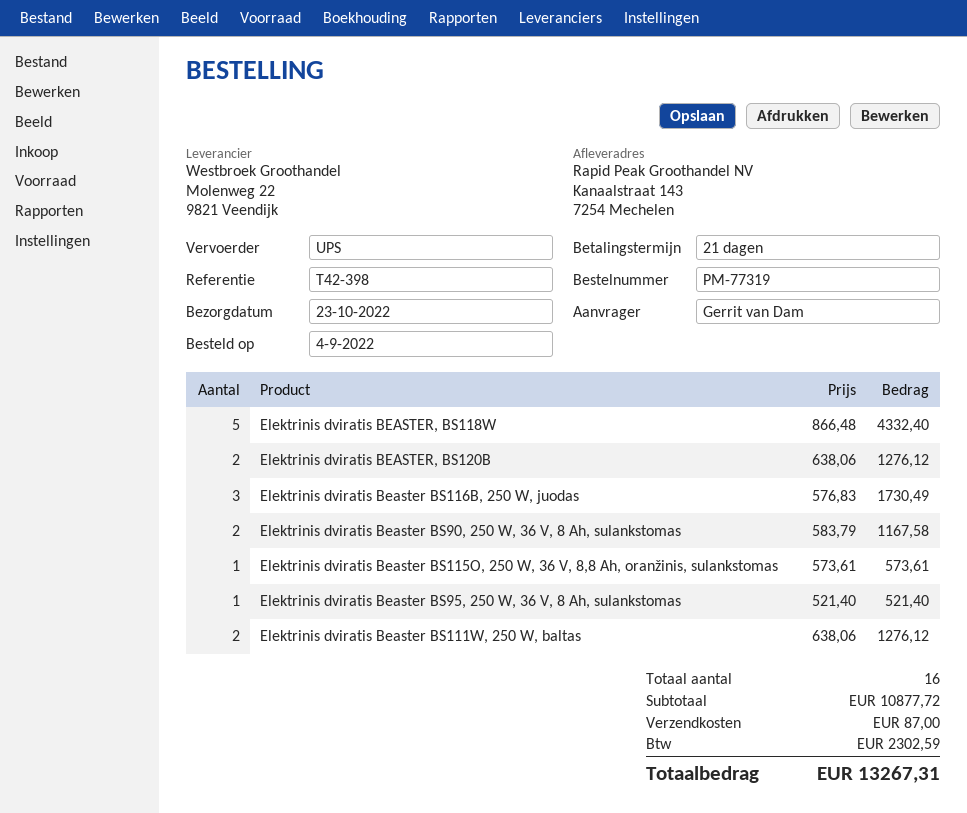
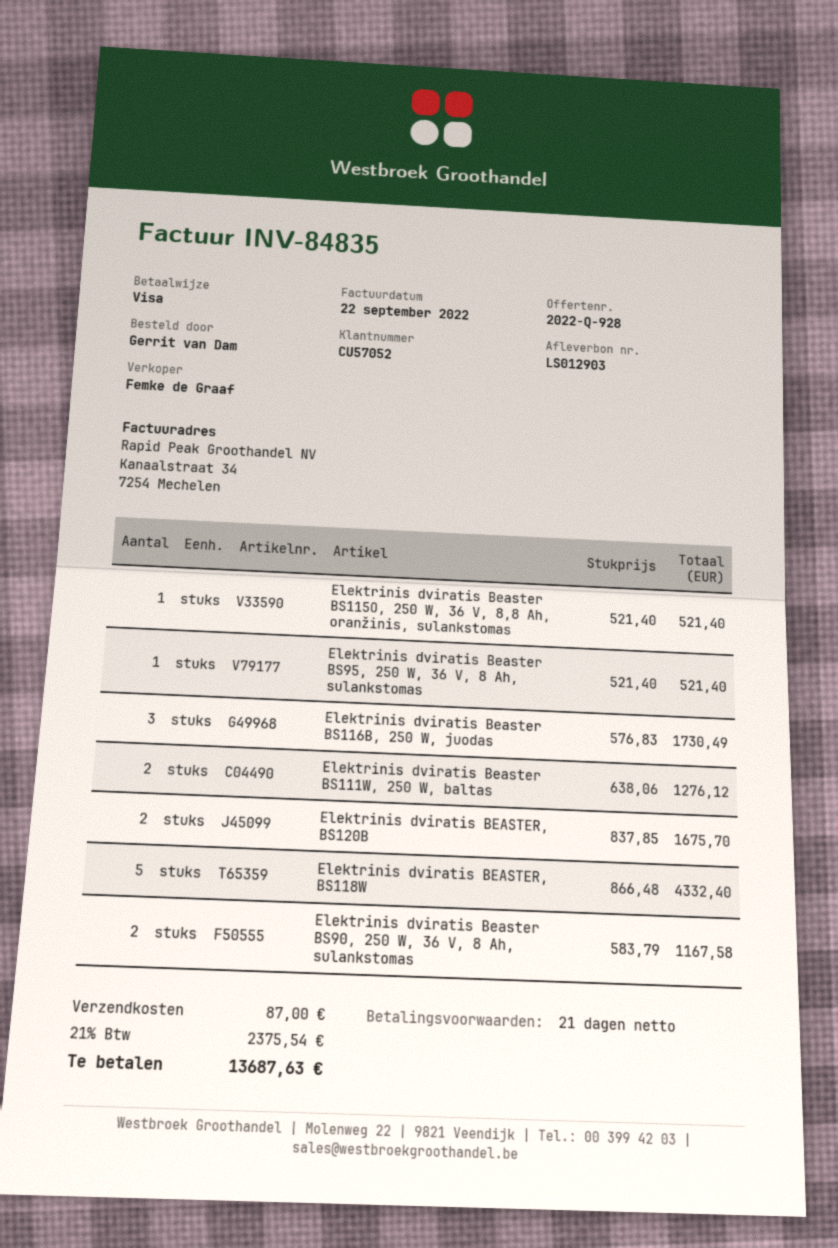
Elektrinis dviratis BEASTER, BS120B: 2 x 638.06 = 1276.12 -> 2 x 837.85 = 1675.70
Elektrinis dviratis Beaster BS115O, 250 W, 36 V, 8,8 Ah, oranžinis, sulankstomas: 1 x 573.61 = 573.61 -> 1 x 521.40 = 521.40
tax: 2302.59 -> 2375.54
total: 13267.31 -> 13687.63

